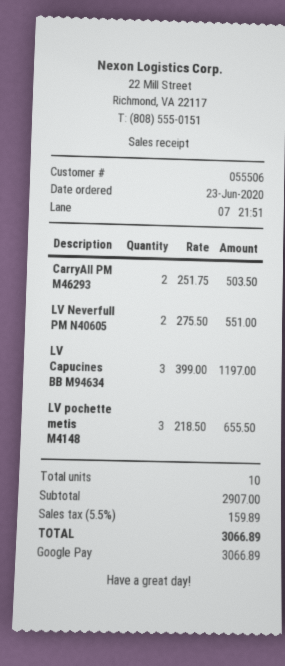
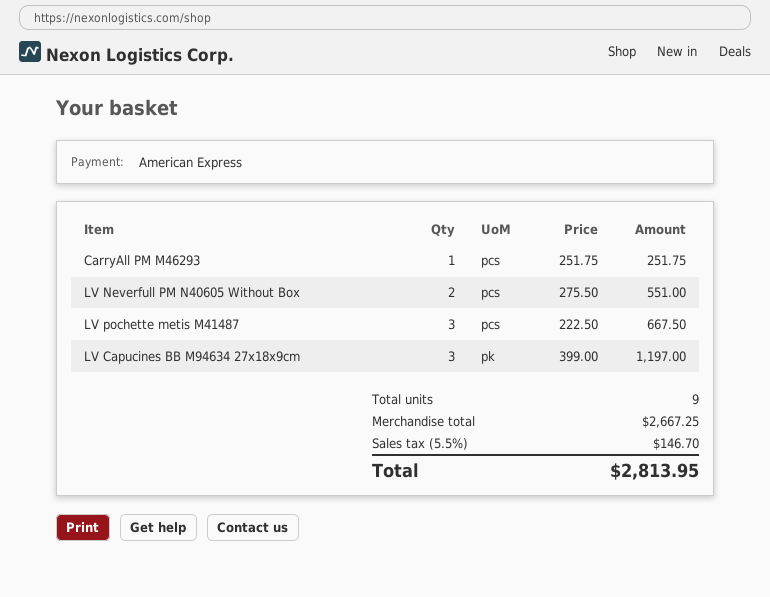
payment method: Google Pay -> American Express
CarryAll PM M46293: 2 x 251.75 = 503.50 -> 1 x 251.75 = 251.75
LV pochette metis M4148: 3 x 218.50 = 655.50 -> 3 x 222.50 = 667.50
total quantity: 10 -> 9
subtotal: 2907.00 -> 2667.25
tax: 5.5% = 159.89 -> 5.5% = 146.70
total: 3066.89 -> 2813.95

